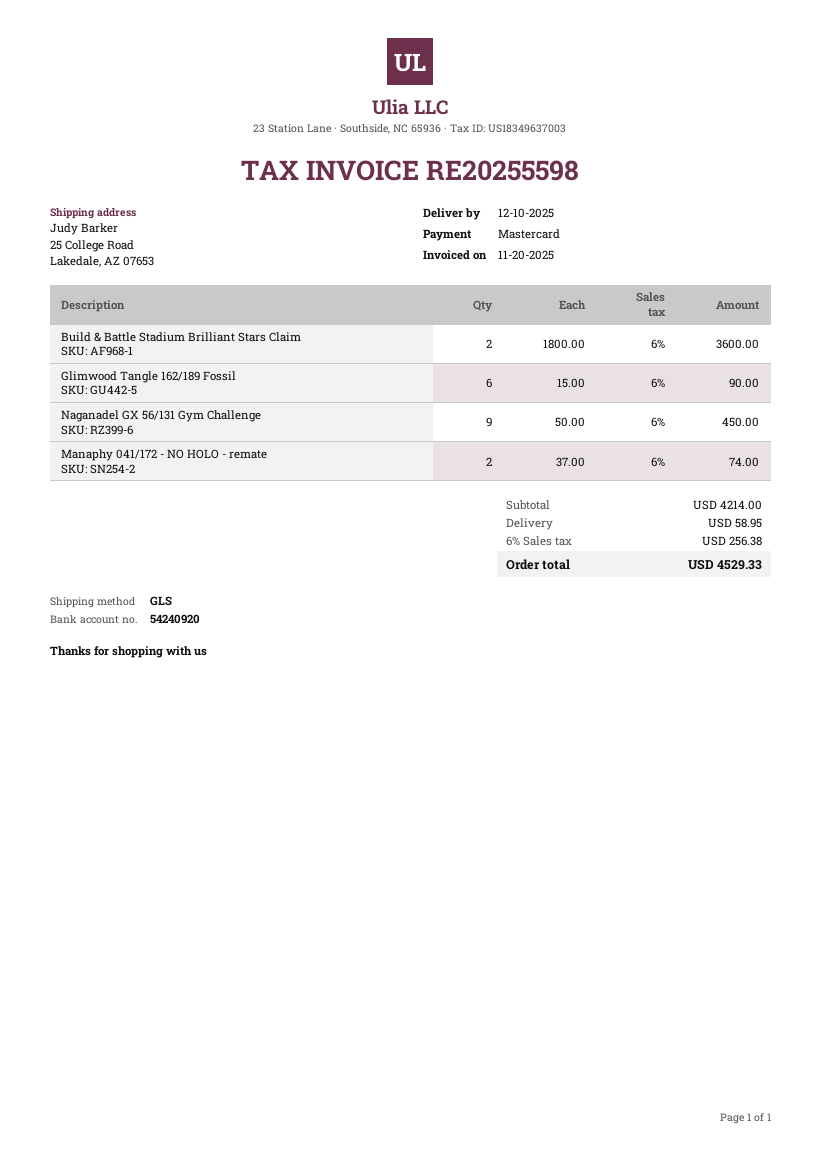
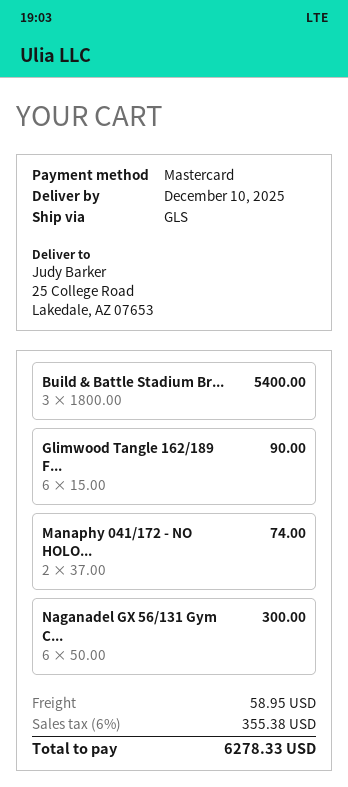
Build & Battle Stadium Brilliant Stars Claim: 2 x 1800.00 = 3600.00 -> 3 x 1800.00 = 5400.00
Naganadel GX 56/131 Gym Challenge: 9 x 50.00 = 450.00 -> 6 x 50.00 = 300.00
tax: 6% = 256.38 -> 6% = 355.38
total: 4529.33 -> 6278.33

